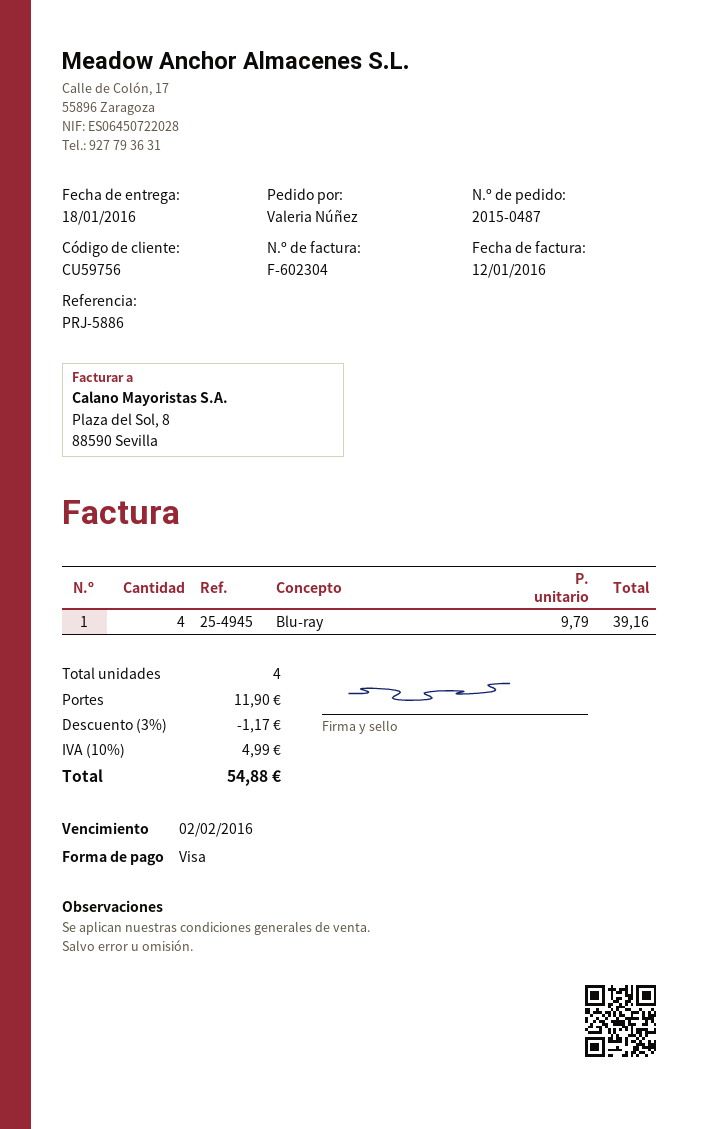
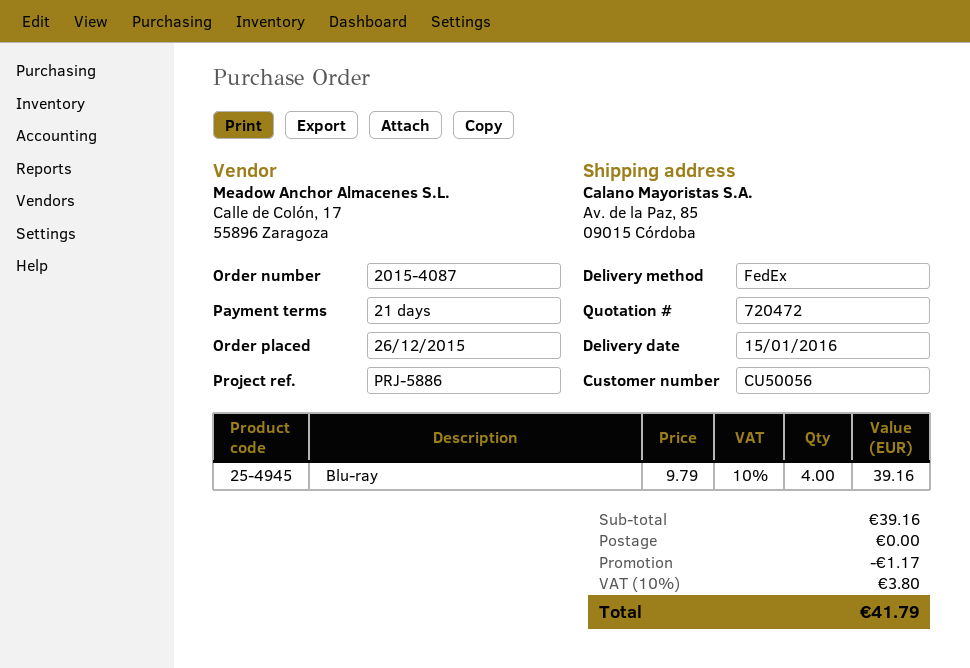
order number: 2015-0487 -> 2015-4087
delivery date: 2016-01-18 -> 2016-01-15
customer number: CU59756 -> CU50056
shipping: 11.90 -> 0.00
tax: 10% = 4.99 -> 10% = 3.80
total: 54.88 -> 41.79

